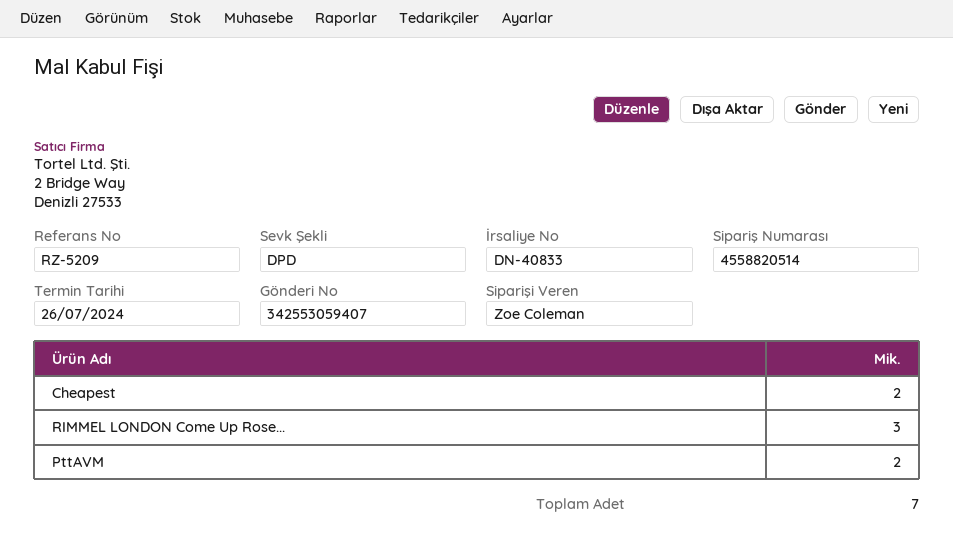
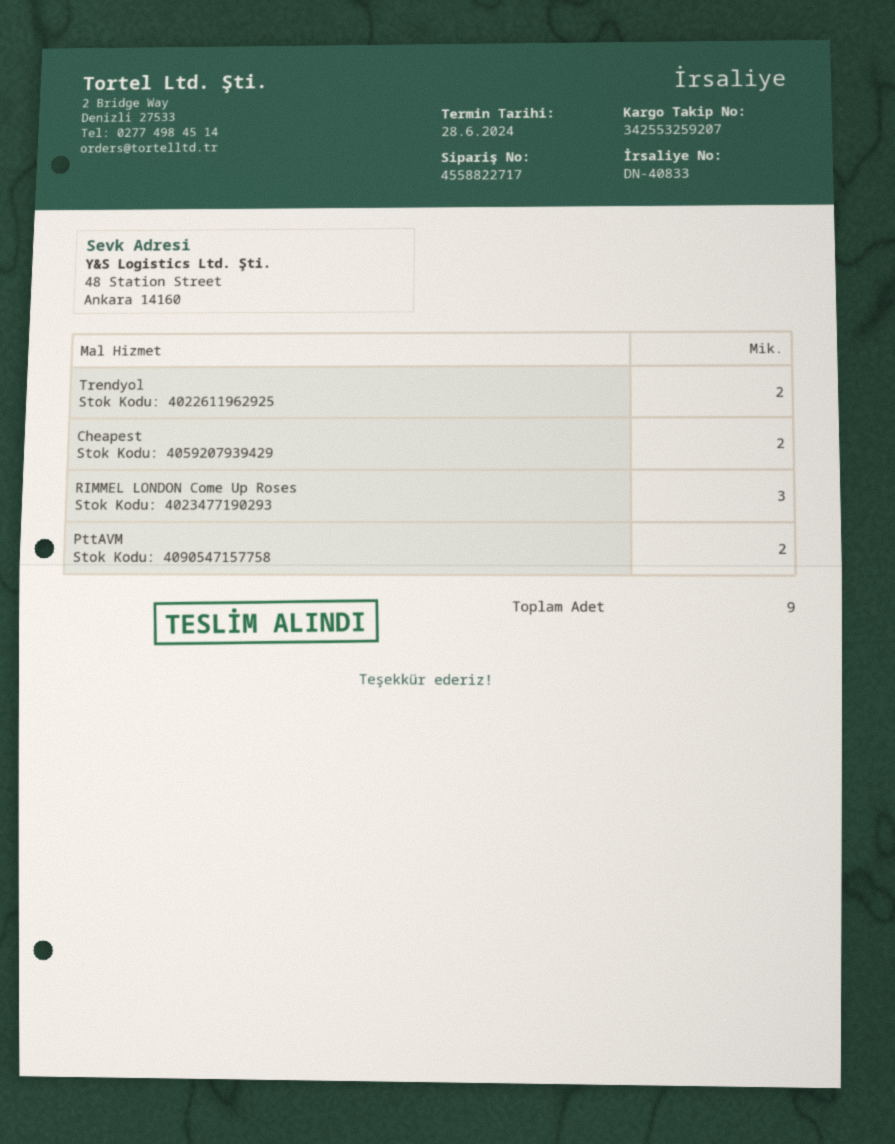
order number: 4558820514 -> 4558822717
delivery date: 2024-07-26 -> 2024-06-28
tracking number: 342553059407 -> 342553259207
Trendyol: none -> 2
total quantity: 7 -> 9

